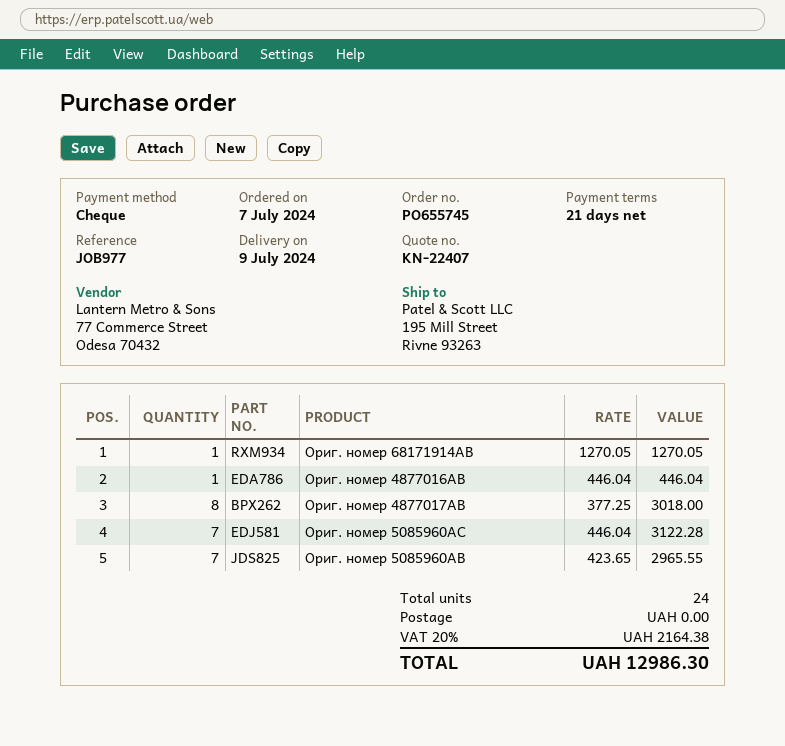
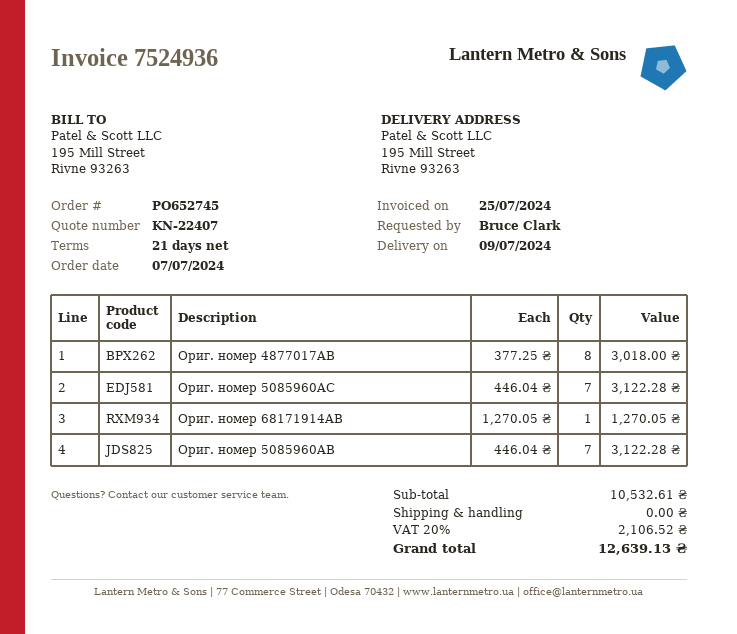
order number: PO655745 -> PO652745
Ориг. номер 4877016AB: 1 x 446.04 = 446.04 -> none
Ориг. номер 5085960AB: 7 x 423.65 = 2965.55 -> 7 x 446.04 = 3122.28
tax: 20% = 2164.38 -> 20% = 2106.52
total: 12986.30 -> 12639.13

